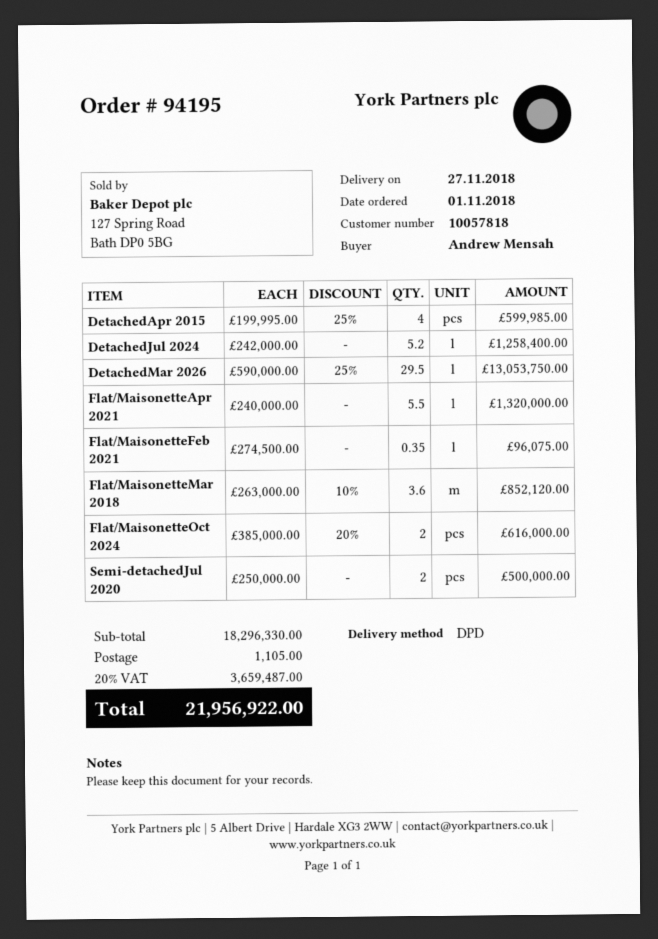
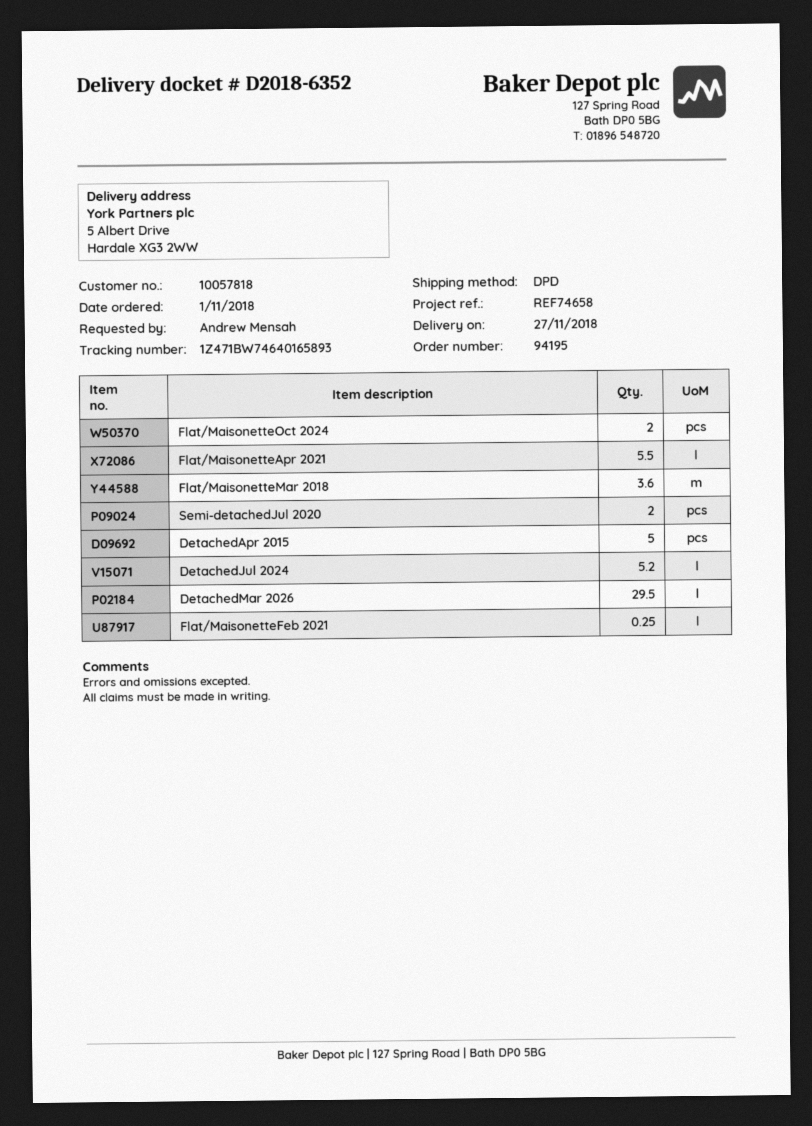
DetachedApr 2015: 4 -> 5
Flat/MaisonetteFeb 2021: 0.35 -> 0.25

